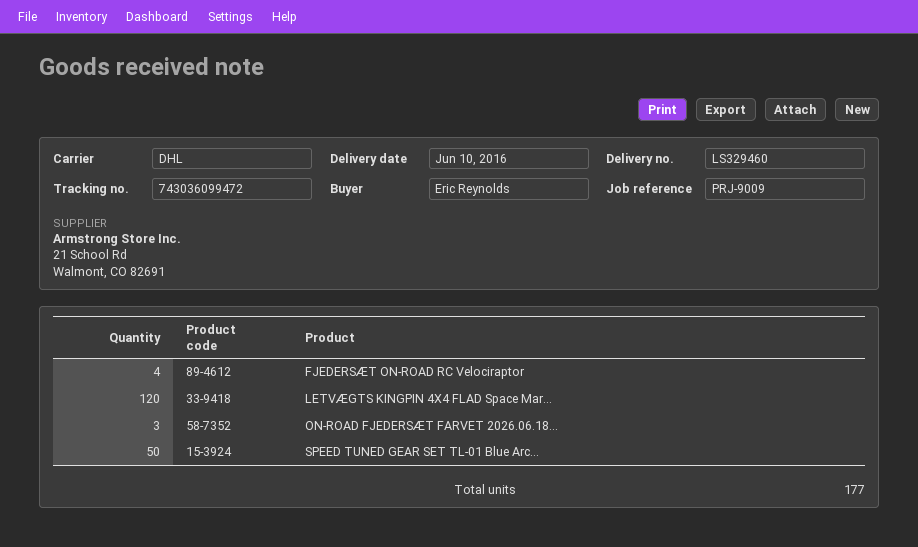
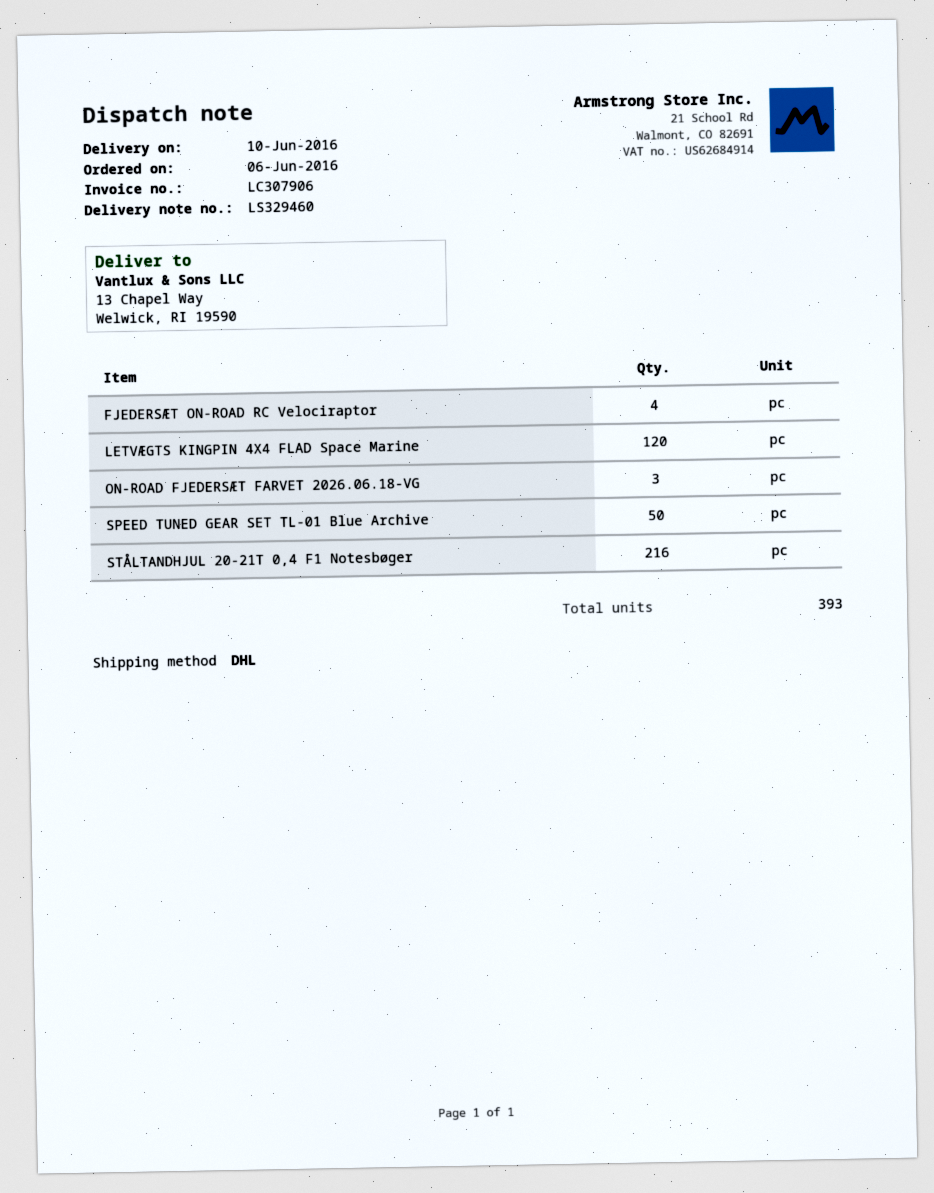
STÅLTANDHJUL 20-21T 0,4 F1 Notesbøger: none -> 216
total quantity: 177 -> 393

